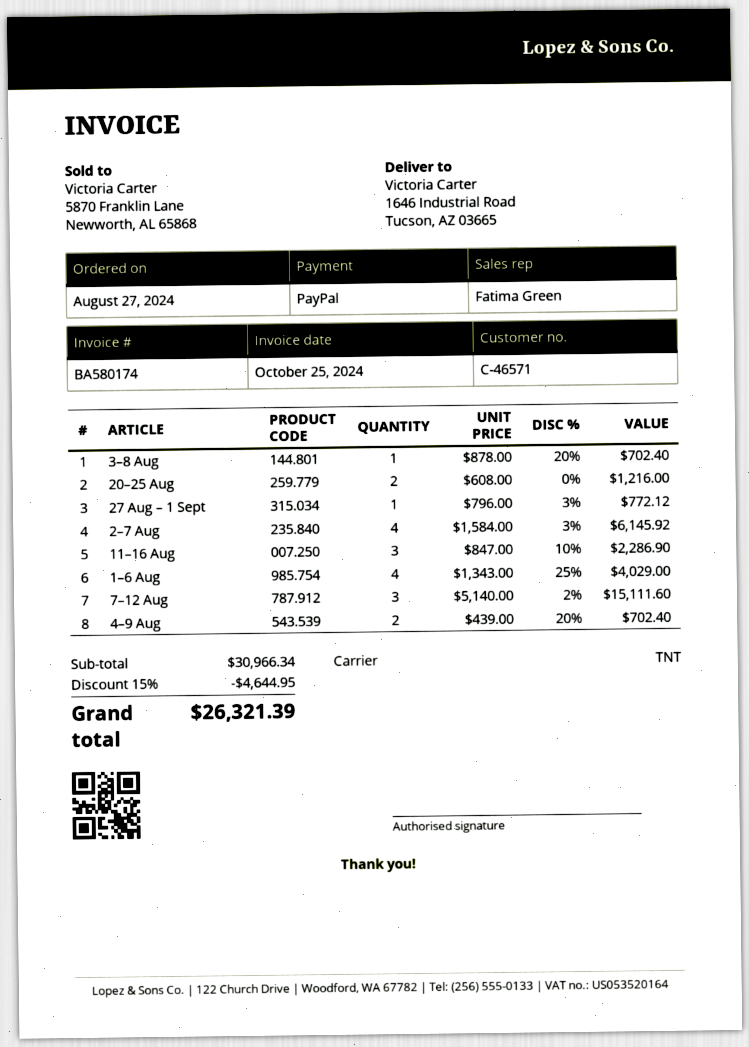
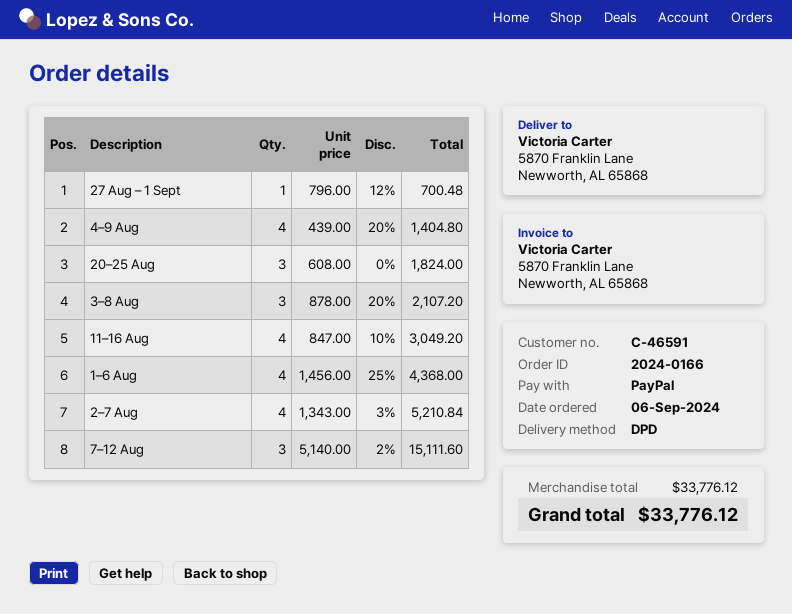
order date: 2024-08-27 -> 2024-09-06
customer number: C-46571 -> C-46591
shipping method: TNT -> DPD
ship to: 1646 Industrial Road, Tucson, AZ 03665 -> 5870 Franklin Lane, Newworth, AL 65868
3–8 Aug: 1 x 878.00 - 20% = 702.40 -> 3 x 878.00 - 20% = 2107.20
20–25 Aug: 2 x 608.00 = 1216.00 -> 3 x 608.00 = 1824.00
27 Aug – 1 Sept: 1 x 796.00 - 3% = 772.12 -> 1 x 796.00 - 12% = 700.48
2–7 Aug: 4 x 1584.00 - 3% = 6145.92 -> 4 x 1343.00 - 3% = 5210.84
11–16 Aug: 3 x 847.00 - 10% = 2286.90 -> 4 x 847.00 - 10% = 3049.20
1–6 Aug: 4 x 1343.00 - 25% = 4029.00 -> 4 x 1456.00 - 25% = 4368.00
4–9 Aug: 2 x 439.00 - 20% = 702.40 -> 4 x 439.00 - 20% = 1404.80
subtotal: 30966.34 -> 33776.12
discount: 15% = 4644.95 -> none
total: 26321.39 -> 33776.12

